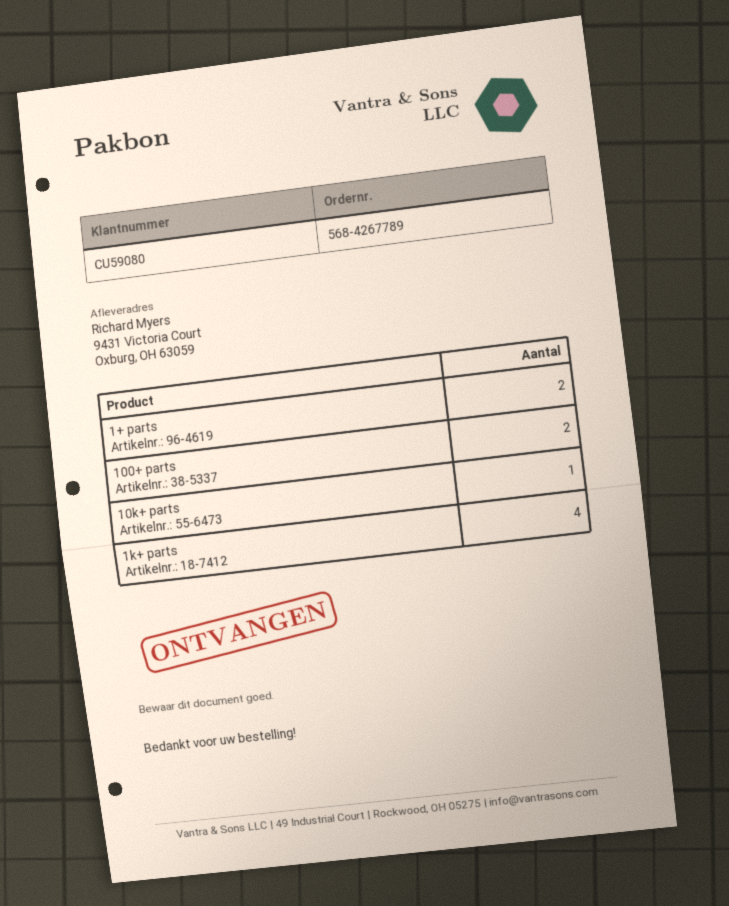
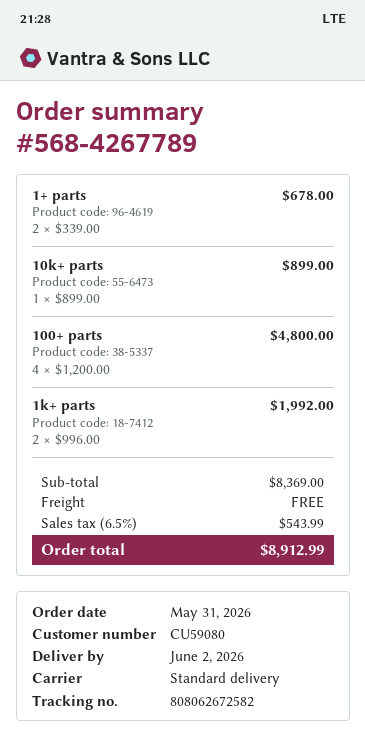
100+ parts: 2 -> 4
1k+ parts: 4 -> 2

